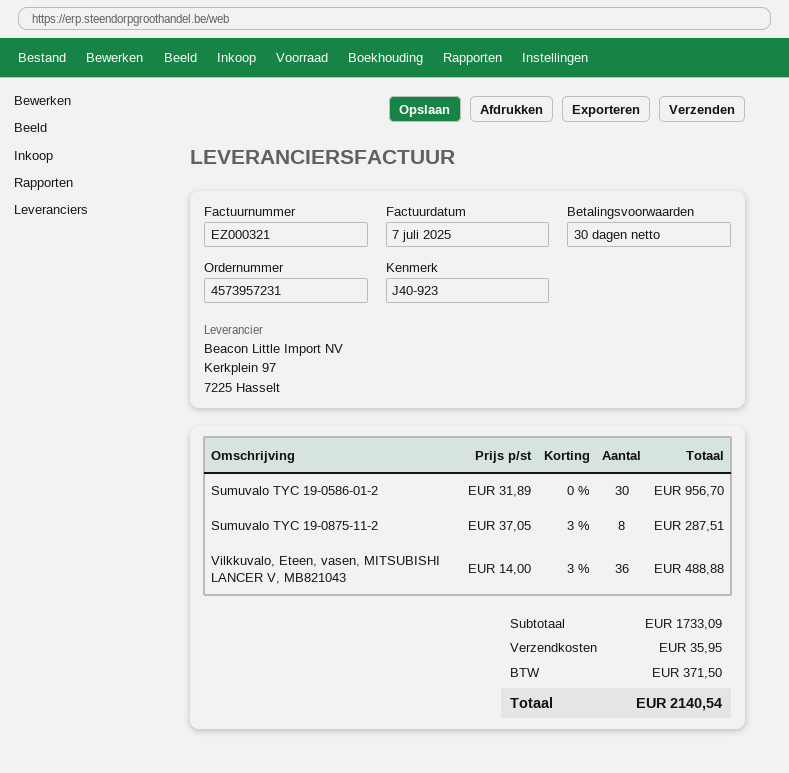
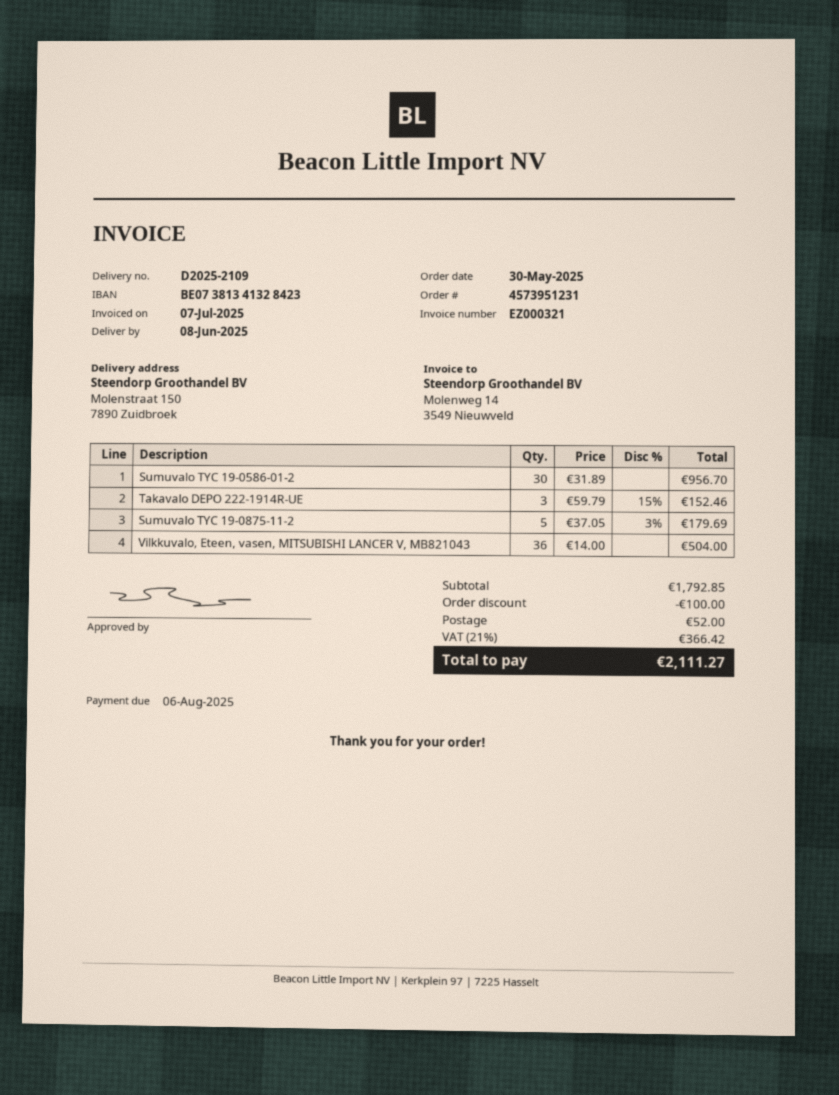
order number: 4573957231 -> 4573951231
Sumuvalo TYC 19-0875-11-2: 8 x 37.05 - 3% = 287.51 -> 5 x 37.05 - 3% = 179.69
Vilkkuvalo, Eteen, vasen, MITSUBISHI LANCER V, MB821043: 36 x 14.00 - 3% = 488.88 -> 36 x 14.00 = 504.00
Takavalo DEPO 222-1914R-UE: none -> 3 x 59.79 - 15% = 152.46
subtotal: 1733.09 -> 1792.85
discount: none -> 100.00
shipping: 35.95 -> 52.00
tax: 371.50 -> 366.42
total: 2140.54 -> 2111.27

